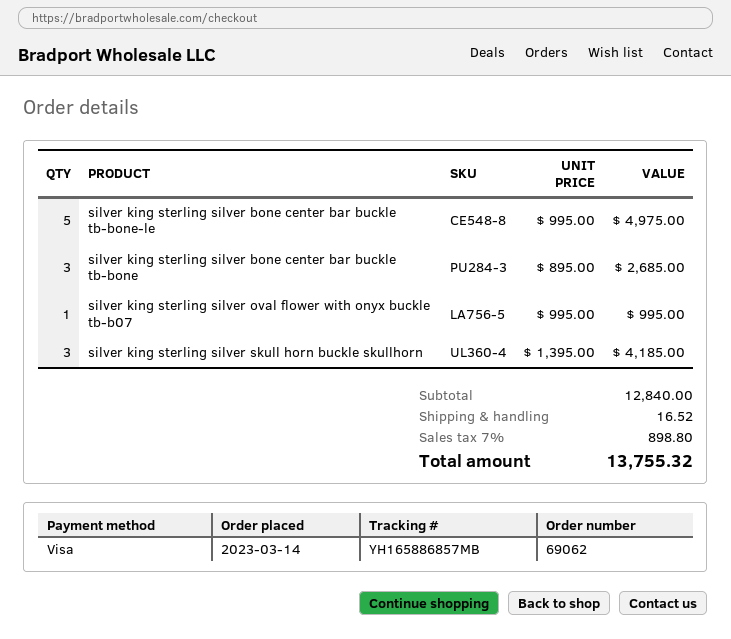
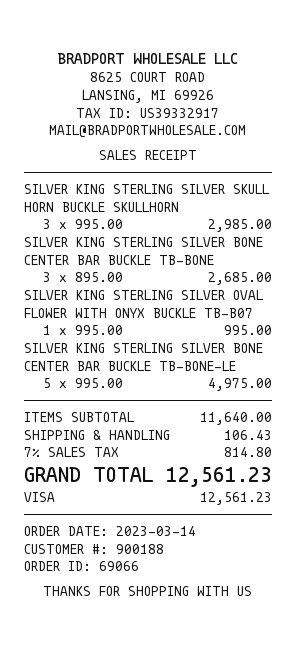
order number: 69062 -> 69066
silver king sterling silver skull horn buckle skullhorn: 3 x 1395.00 = 4185.00 -> 3 x 995.00 = 2985.00
subtotal: 12840.00 -> 11640.00
shipping: 16.52 -> 106.43
tax: 7% = 898.80 -> 7% = 814.80
total: 13755.32 -> 12561.23

